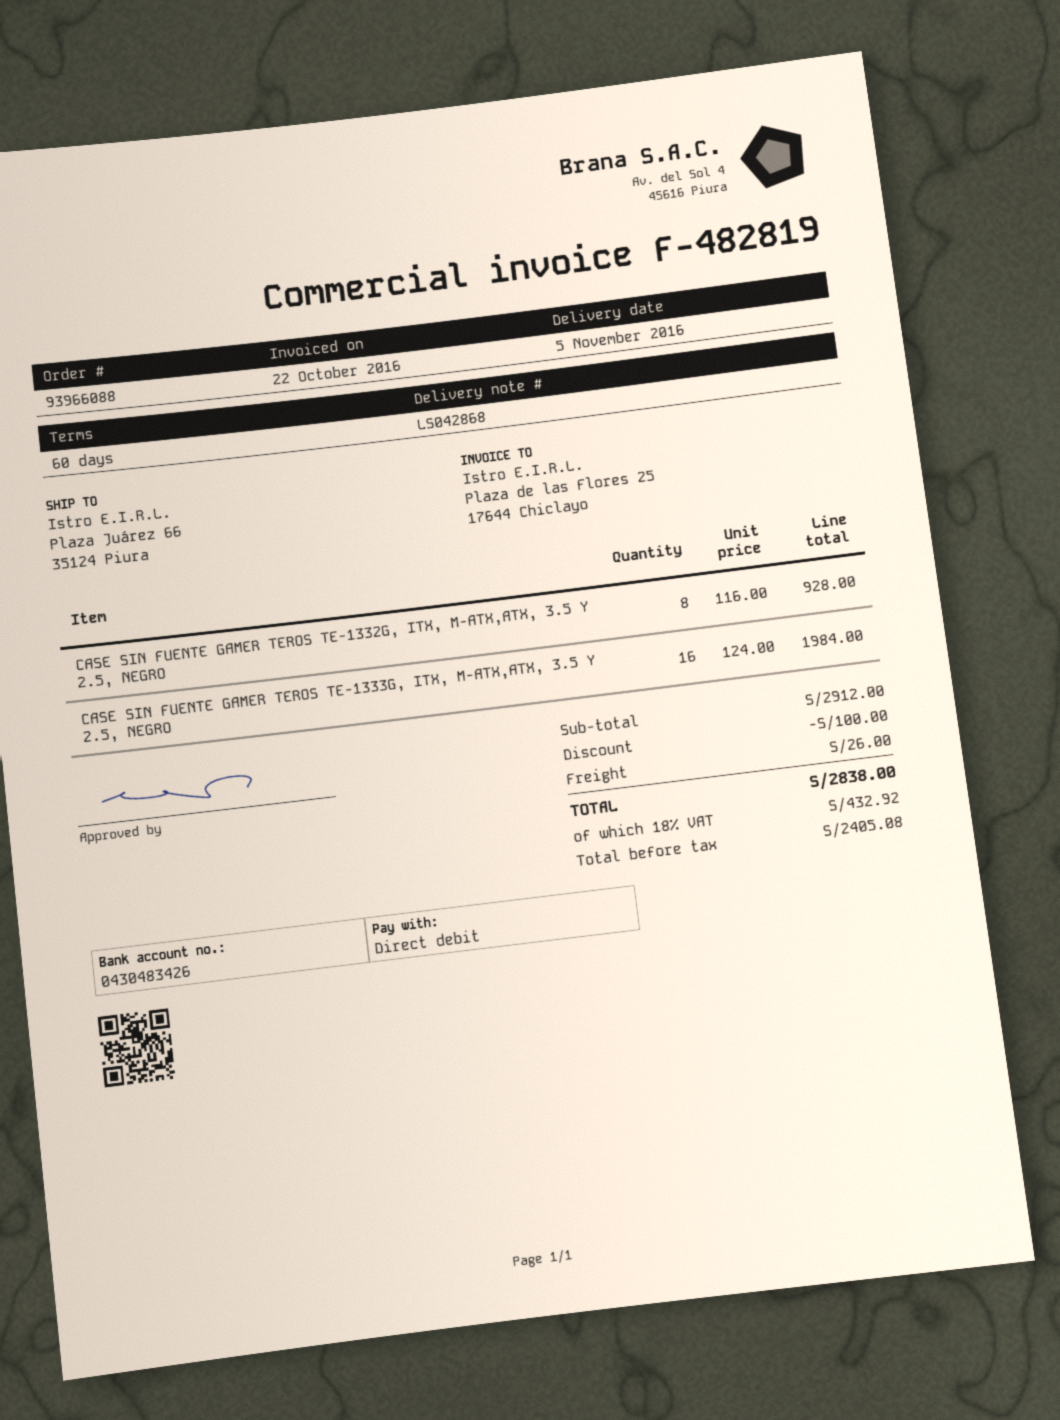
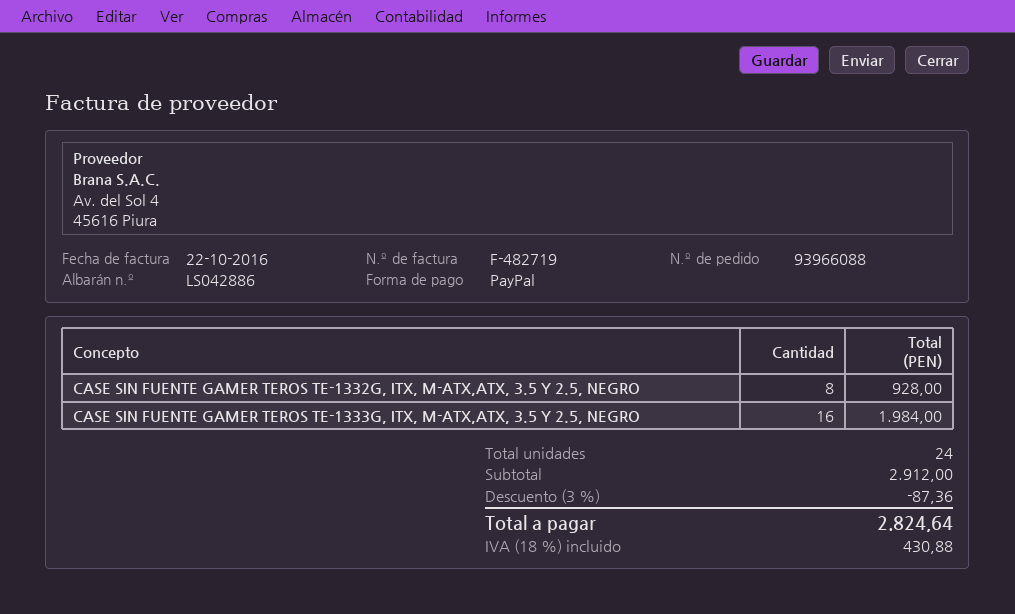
delivery note number: LS042868 -> LS042886
invoice number: F-482819 -> F-482719
payment method: direct debit -> PayPal
discount: 100.00 -> 87.36
shipping: 26.00 -> none
tax: 18% = 432.92 -> 18% = 430.88
total: 2838.00 -> 2824.64

